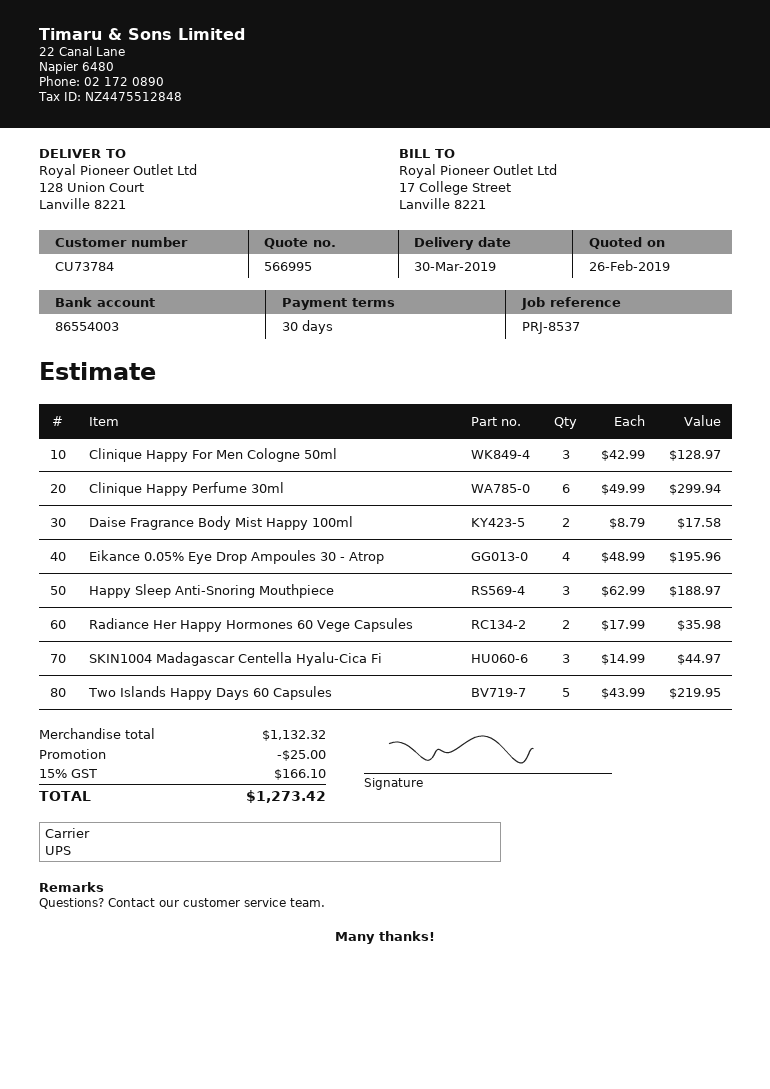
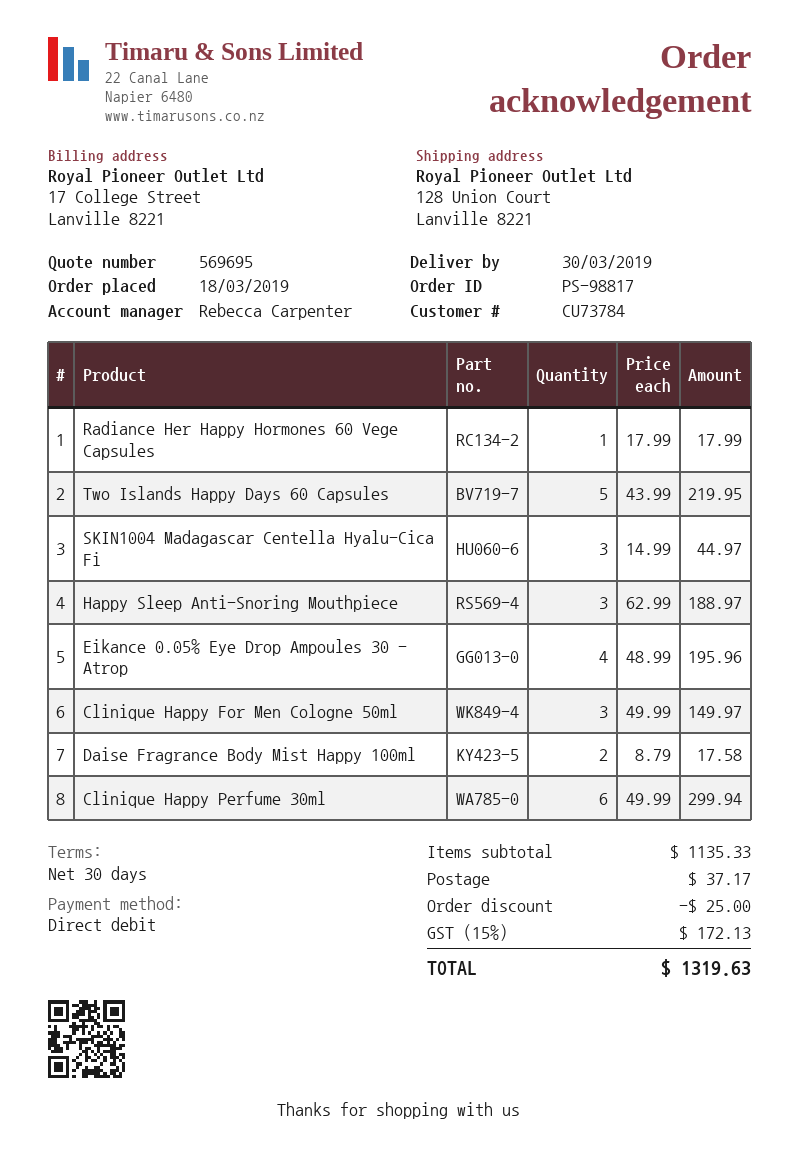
quote number: 566995 -> 569695
Clinique Happy For Men Cologne 50ml: 3 x 42.99 = 128.97 -> 3 x 49.99 = 149.97
Radiance Her Happy Hormones 60 Vege Capsules: 2 x 17.99 = 35.98 -> 1 x 17.99 = 17.99
subtotal: 1132.32 -> 1135.33
shipping: none -> 37.17
tax: 15% = 166.10 -> 15% = 172.13
total: 1273.42 -> 1319.63

